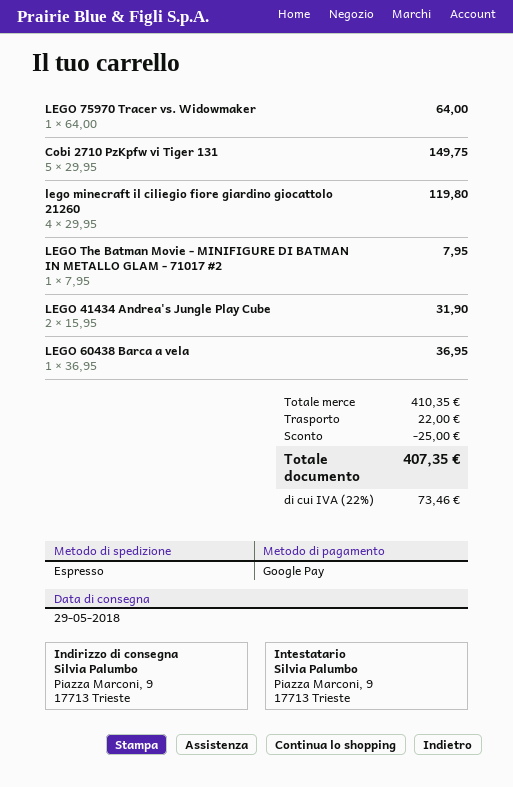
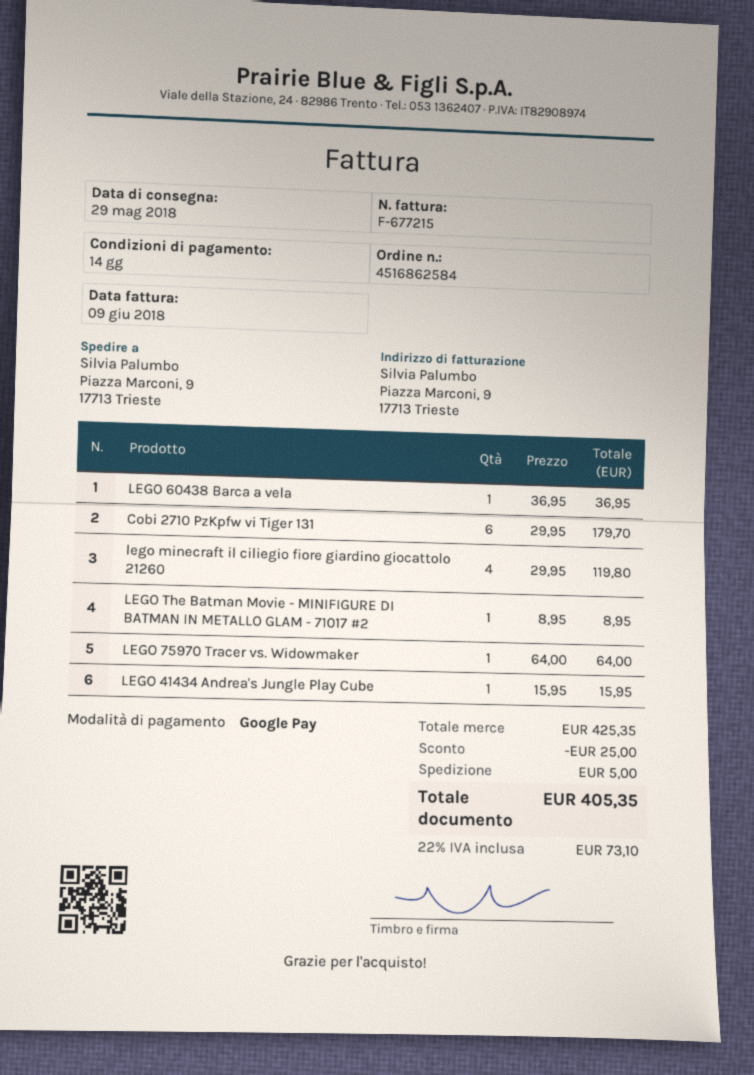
Cobi 2710 PzKpfw vi Tiger 131: 5 x 29.95 = 149.75 -> 6 x 29.95 = 179.70
LEGO The Batman Movie - MINIFIGURE DI BATMAN IN METALLO GLAM - 71017 #2: 1 x 7.95 = 7.95 -> 1 x 8.95 = 8.95
LEGO 41434 Andrea's Jungle Play Cube: 2 x 15.95 = 31.90 -> 1 x 15.95 = 15.95
subtotal: 410.35 -> 425.35
shipping: 22.00 -> 5.00
tax: 22% = 73.46 -> 22% = 73.10
total: 407.35 -> 405.35

